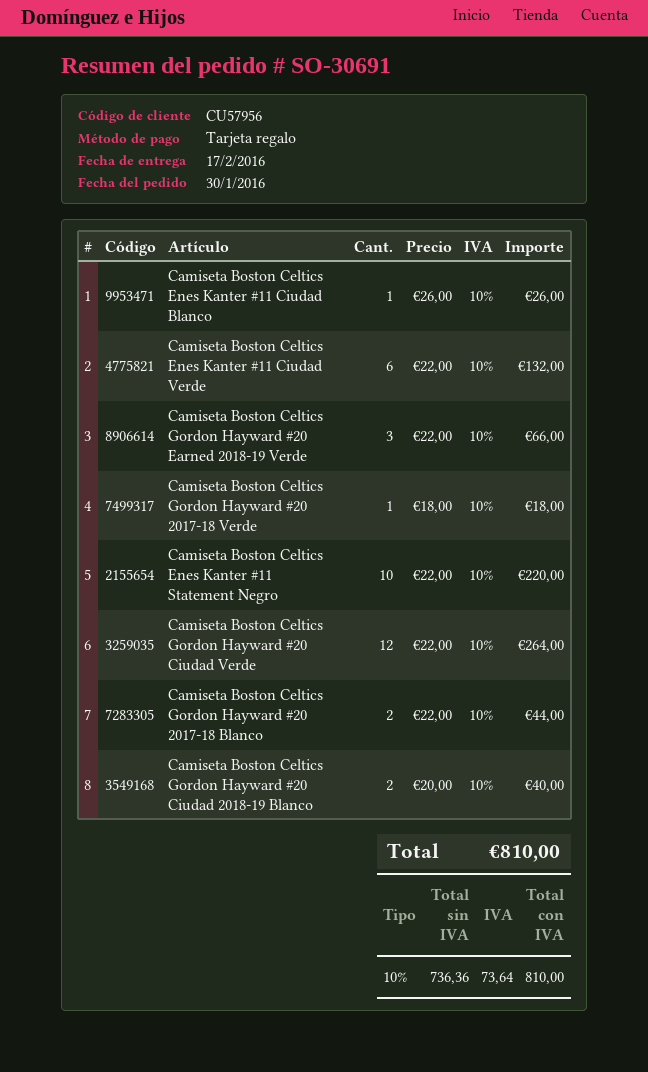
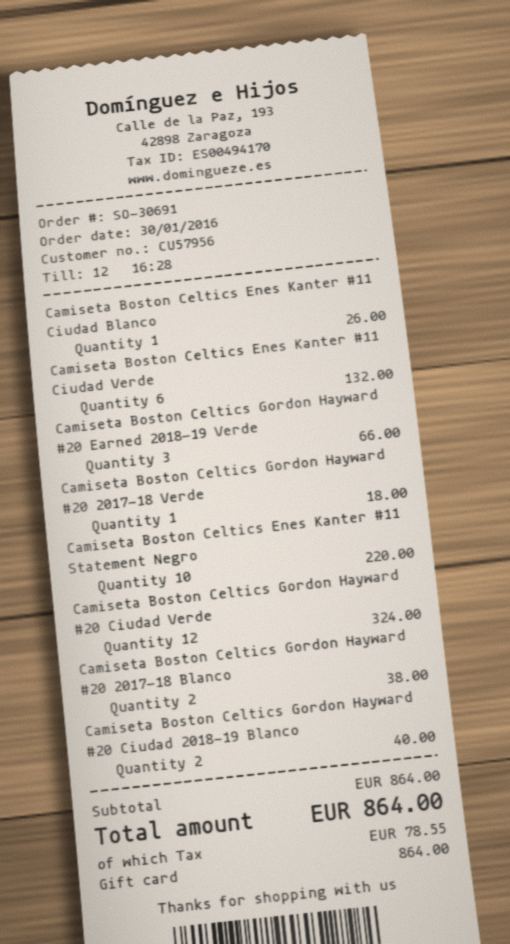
Camiseta Boston Celtics Gordon Hayward #20 Ciudad Verde: 12 for 264.00 -> 12 for 324.00
Camiseta Boston Celtics Gordon Hayward #20 2017-18 Blanco: 2 for 44.00 -> 2 for 38.00
tax: 73.64 -> 78.55
total: 810.00 -> 864.00

